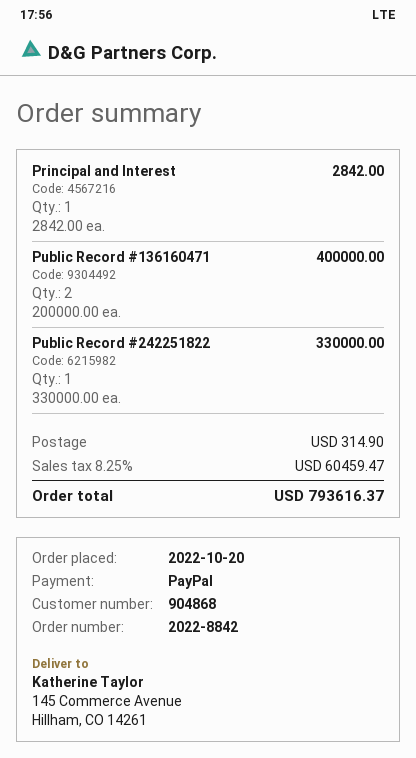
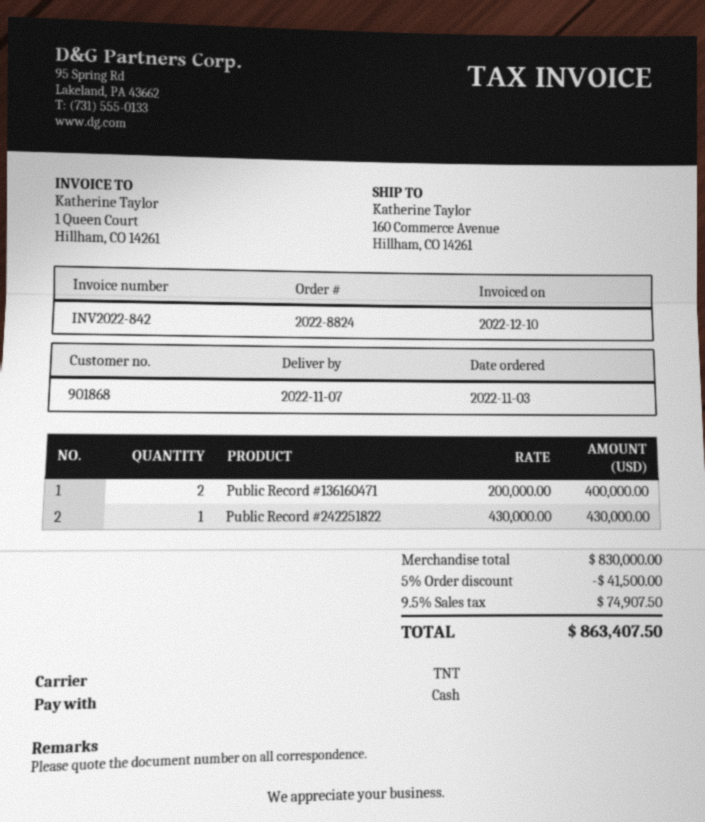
order number: 2022-8842 -> 2022-8824
order date: 2022-10-20 -> 2022-11-03
customer number: 904868 -> 901868
payment method: PayPal -> cash
ship to: 145 Commerce Avenue, Hillham, CO 14261 -> 160 Commerce Avenue, Hillham, CO 14261
Principal and Interest: 1 x 2842.00 = 2842.00 -> none
Public Record #242251822: 1 x 330000.00 = 330000.00 -> 1 x 430000.00 = 430000.00
discount: none -> 5% = 41500.00
shipping: 314.90 -> none
tax: 8.25% = 60459.47 -> 9.5% = 74907.50
total: 793616.37 -> 863407.50

